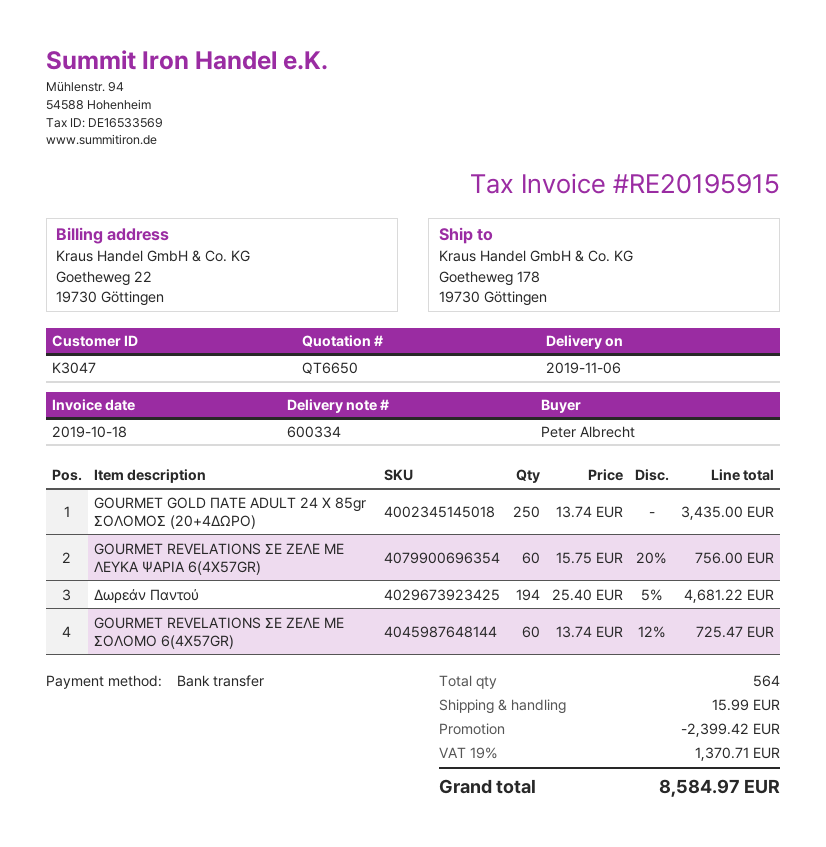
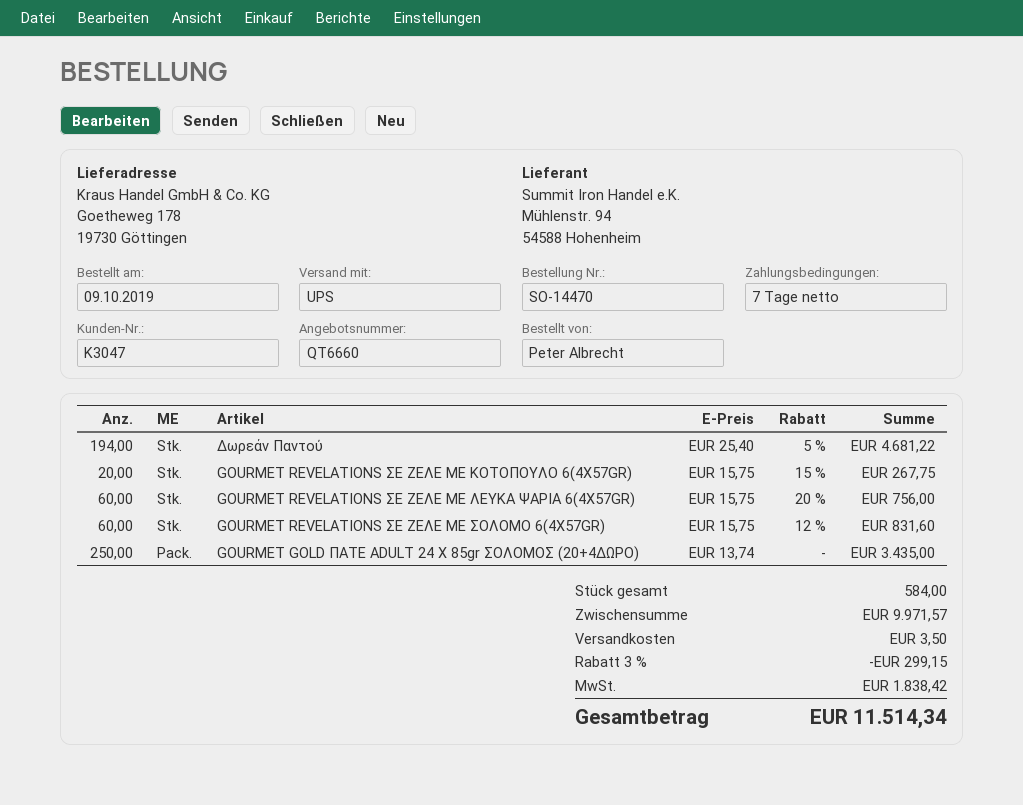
quote number: QT6650 -> QT6660
GOURMET REVELATIONS ΣΕ ΖΕΛΕ ΜΕ ΣΟΛΟΜΟ 6(4X57GR): 60 x 13.74 - 12% = 725.47 -> 60 x 15.75 - 12% = 831.60
GOURMET REVELATIONS ΣΕ ΖΕΛΕ ΜΕ ΚΟΤΟΠΟΥΛΟ 6(4X57GR): none -> 20 x 15.75 - 15% = 267.75
total quantity: 564 -> 584
discount: 2399.42 -> 299.15
shipping: 15.99 -> 3.50
tax: 1370.71 -> 1838.42
total: 8584.97 -> 11514.34

